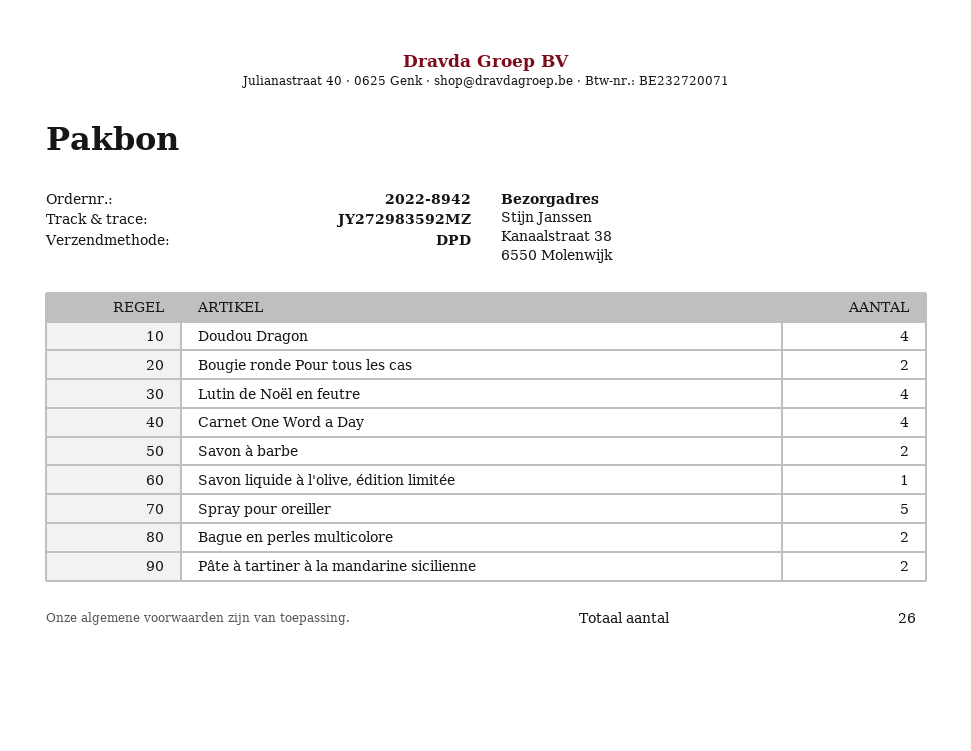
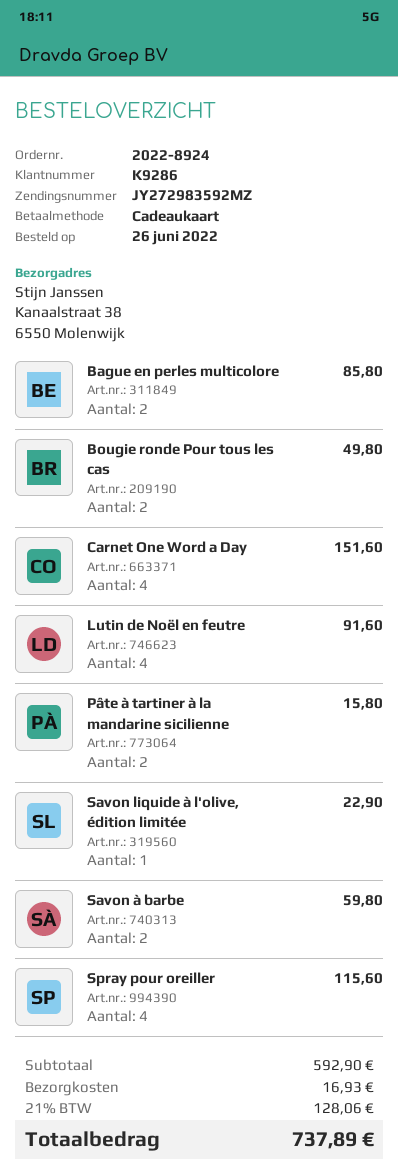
order number: 2022-8942 -> 2022-8924
Doudou Dragon: 4 -> none
Spray pour oreiller: 5 -> 4

